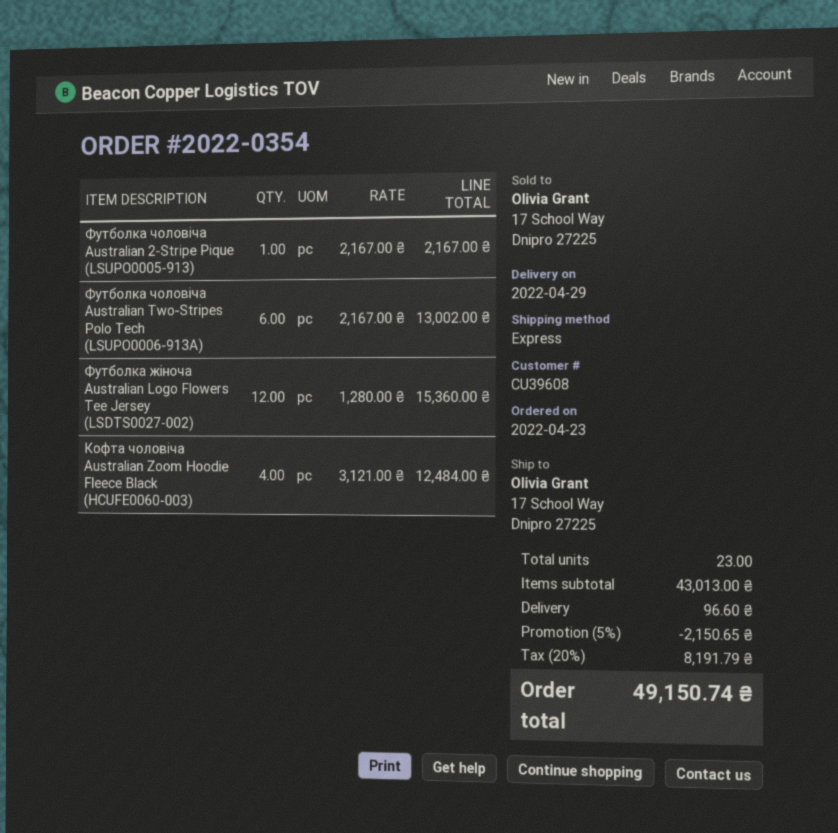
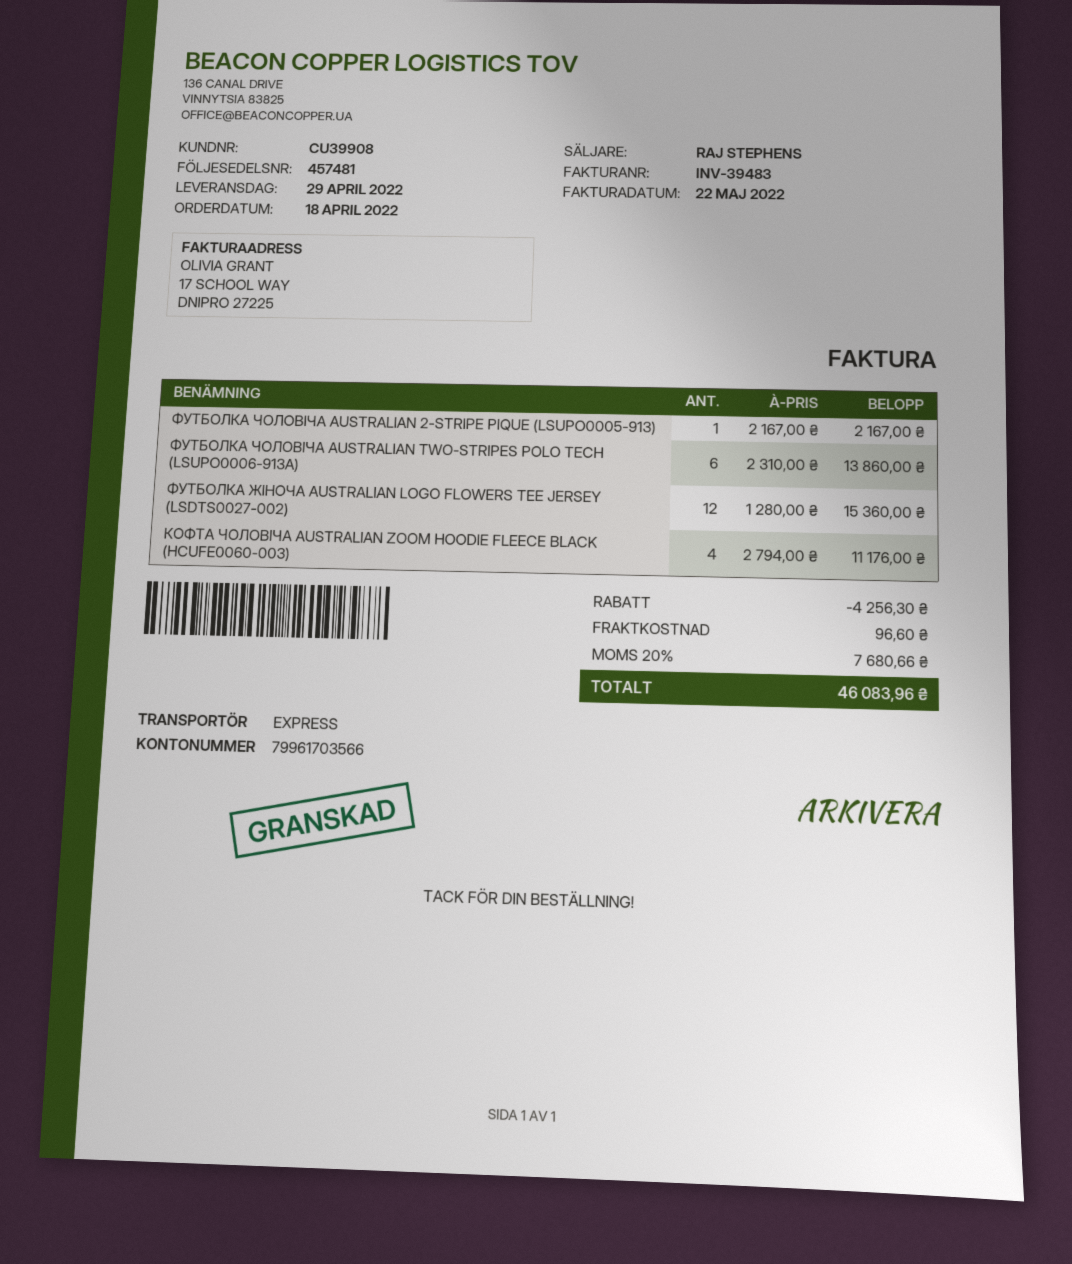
order date: 2022-04-23 -> 2022-04-18
customer number: CU39608 -> CU39908
Футболка чоловіча Australian Two-Stripes Polo Tech (LSUPO0006-913A): 6 x 2167.00 = 13002.00 -> 6 x 2310.00 = 13860.00
Кофта чоловіча Australian Zoom Hoodie Fleece Black (HCUFE0060-003): 4 x 3121.00 = 12484.00 -> 4 x 2794.00 = 11176.00
discount: 2150.65 -> 4256.30
tax: 20% = 8191.79 -> 20% = 7680.66
total: 49150.74 -> 46083.96

